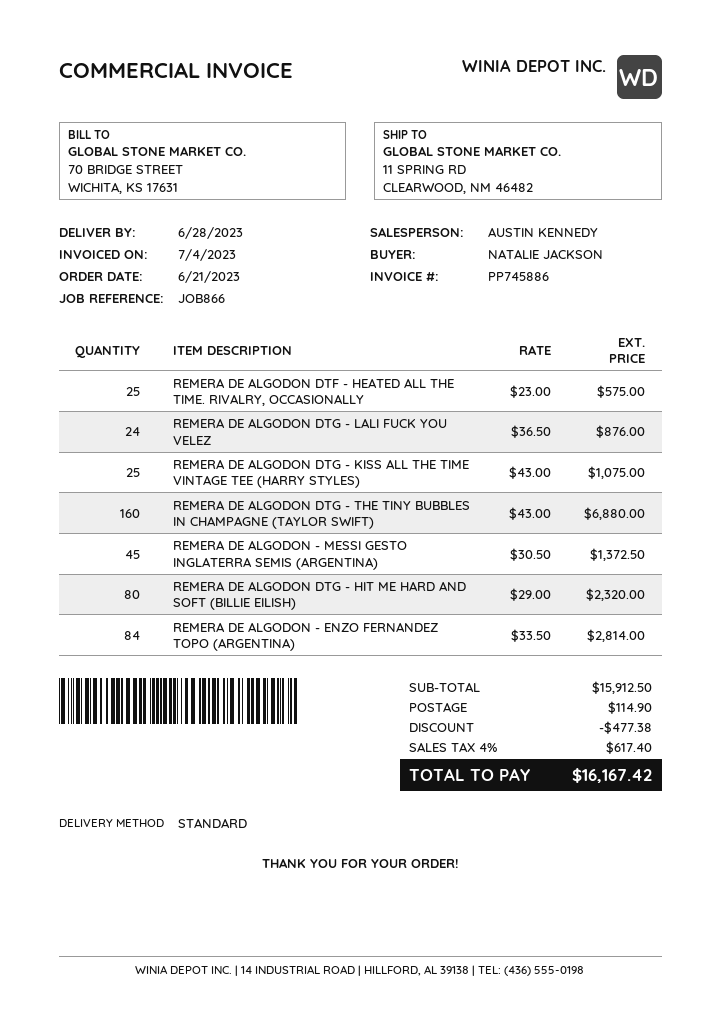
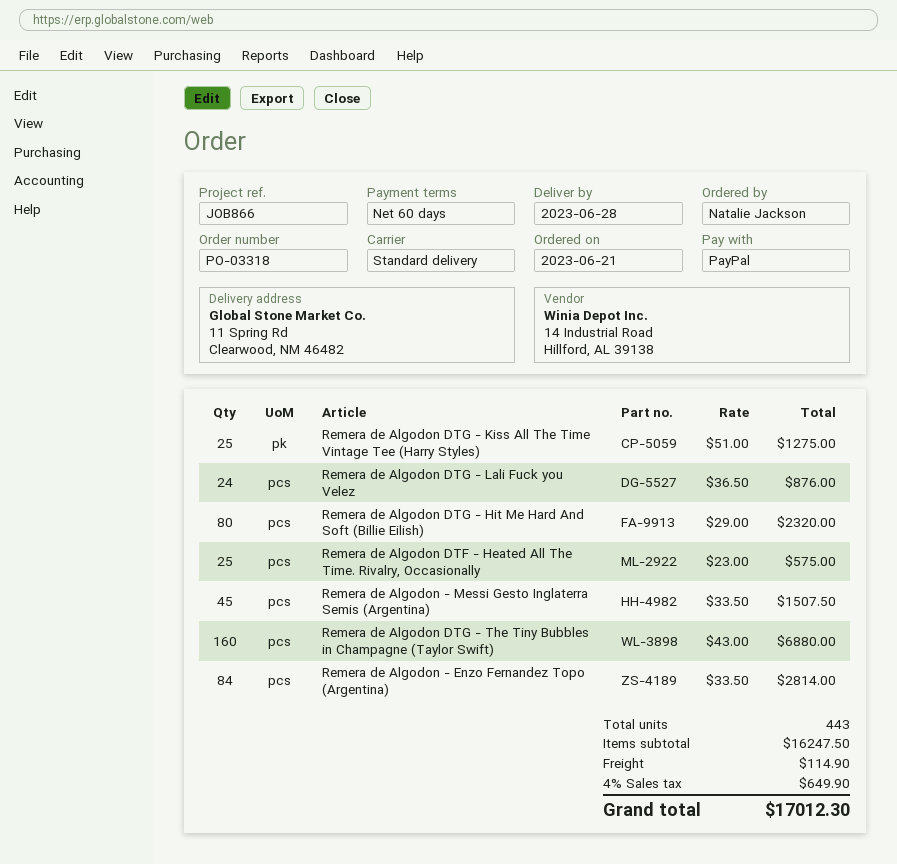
REMERA DE ALGODON DTG - KISS ALL THE TIME VINTAGE TEE (HARRY STYLES): 25 x 43.00 = 1075.00 -> 25 x 51.00 = 1275.00
REMERA DE ALGODON - MESSI GESTO INGLATERRA SEMIS (ARGENTINA): 45 x 30.50 = 1372.50 -> 45 x 33.50 = 1507.50
subtotal: 15912.50 -> 16247.50
discount: 477.38 -> none
tax: 4% = 617.40 -> 4% = 649.90
total: 16167.42 -> 17012.30

